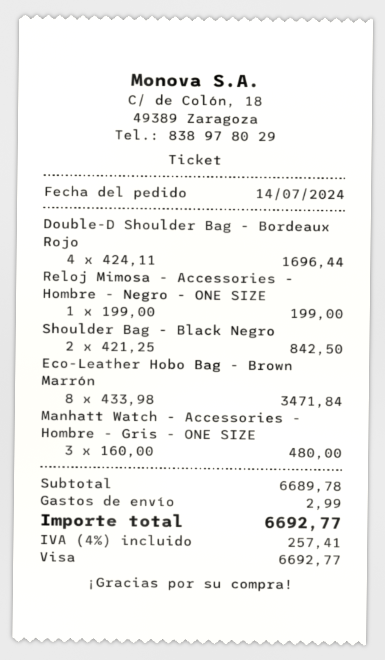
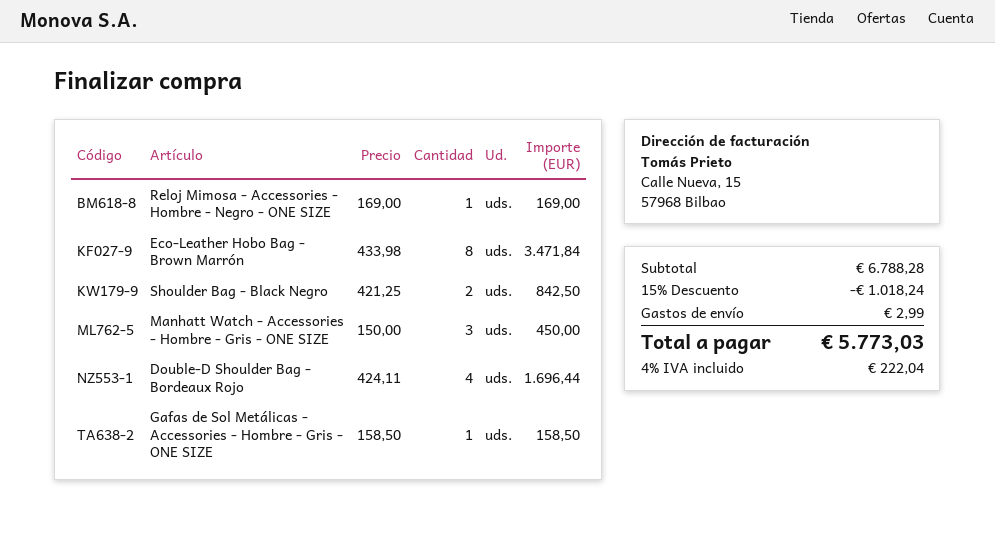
Reloj Mimosa - Accessories - Hombre - Negro - ONE SIZE: 1 x 199.00 = 199.00 -> 1 x 169.00 = 169.00
Manhatt Watch - Accessories - Hombre - Gris - ONE SIZE: 3 x 160.00 = 480.00 -> 3 x 150.00 = 450.00
Gafas de Sol Metálicas - Accessories - Hombre - Gris - ONE SIZE: none -> 1 x 158.50 = 158.50
subtotal: 6689.78 -> 6788.28
discount: none -> 15% = 1018.24
tax: 4% = 257.41 -> 4% = 222.04
total: 6692.77 -> 5773.03

